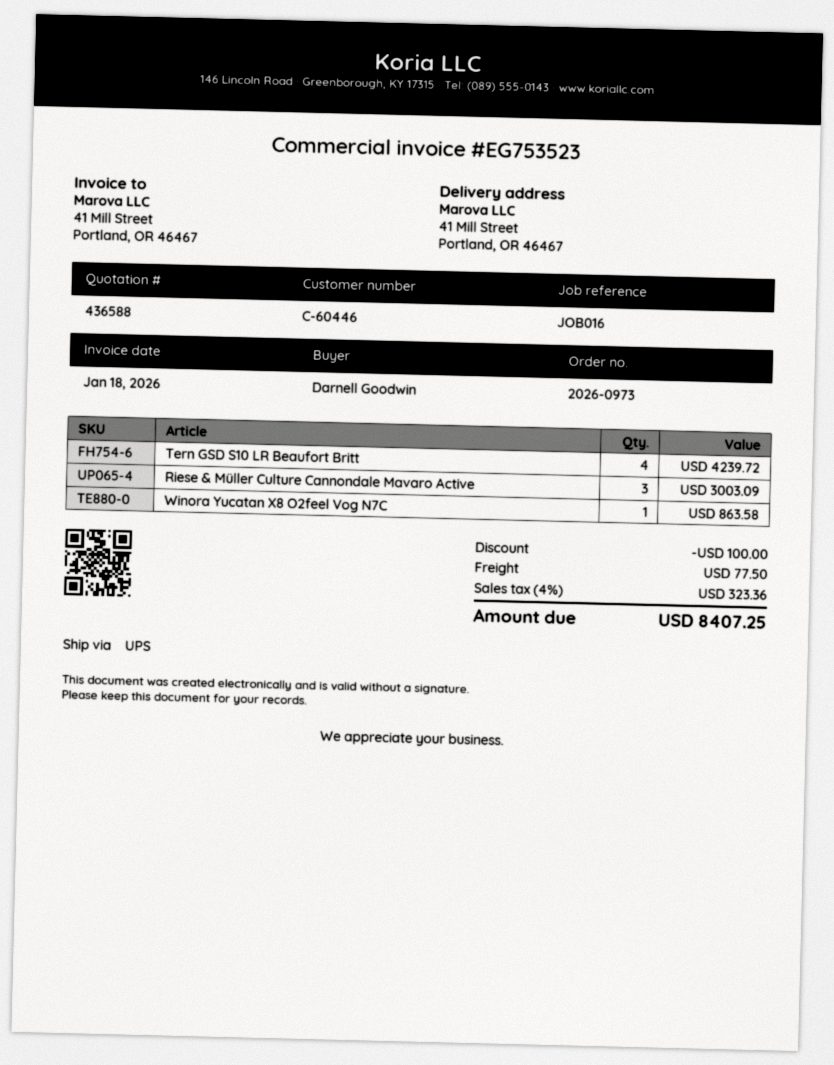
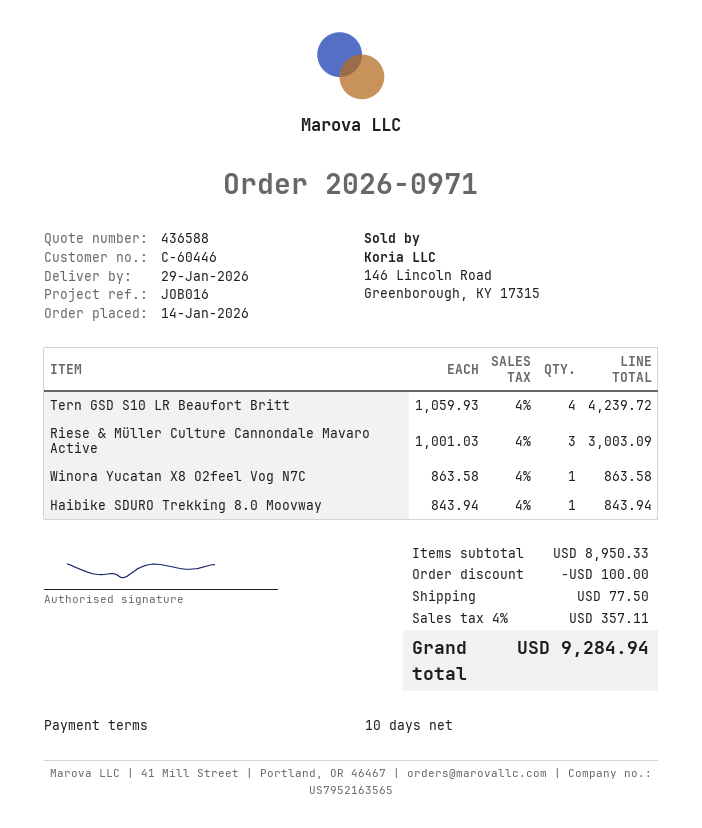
order number: 2026-0973 -> 2026-0971
Haibike SDURO Trekking 8.0 Moovway: none -> 1 for 843.94
tax: 4% = 323.36 -> 4% = 357.11
total: 8407.25 -> 9284.94

